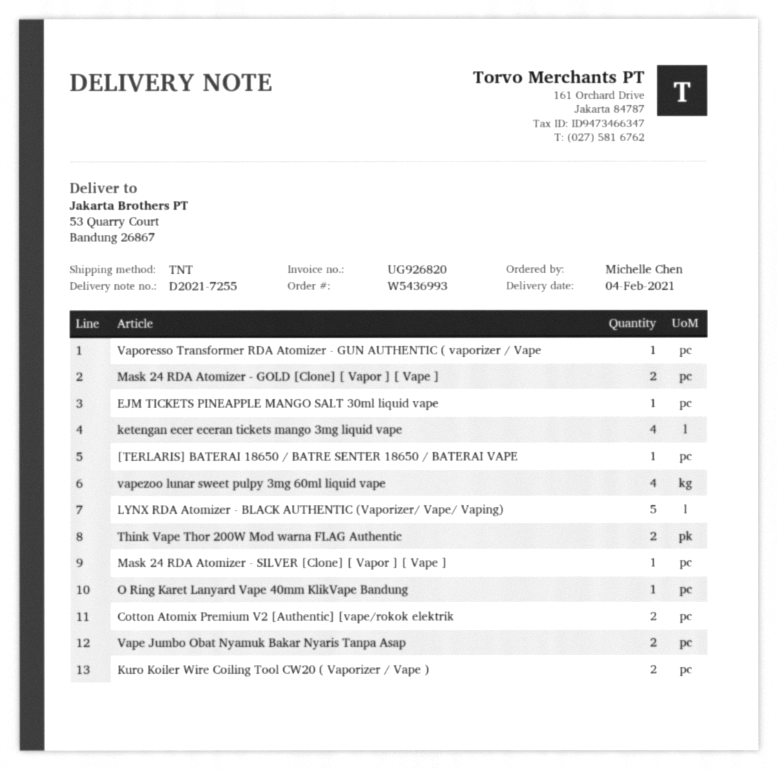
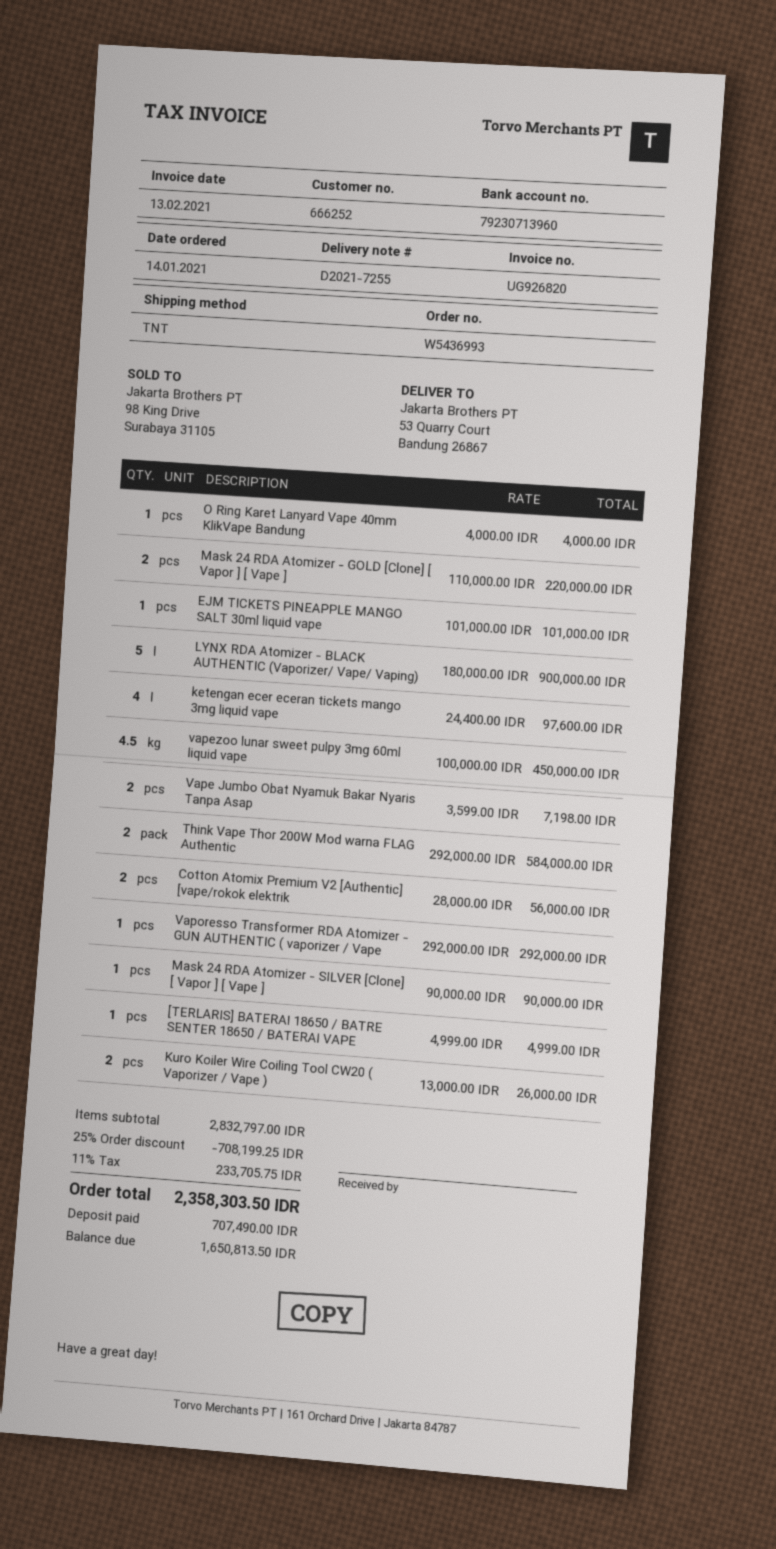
vapezoo lunar sweet pulpy 3mg 60ml liquid vape: 4 -> 4.5

